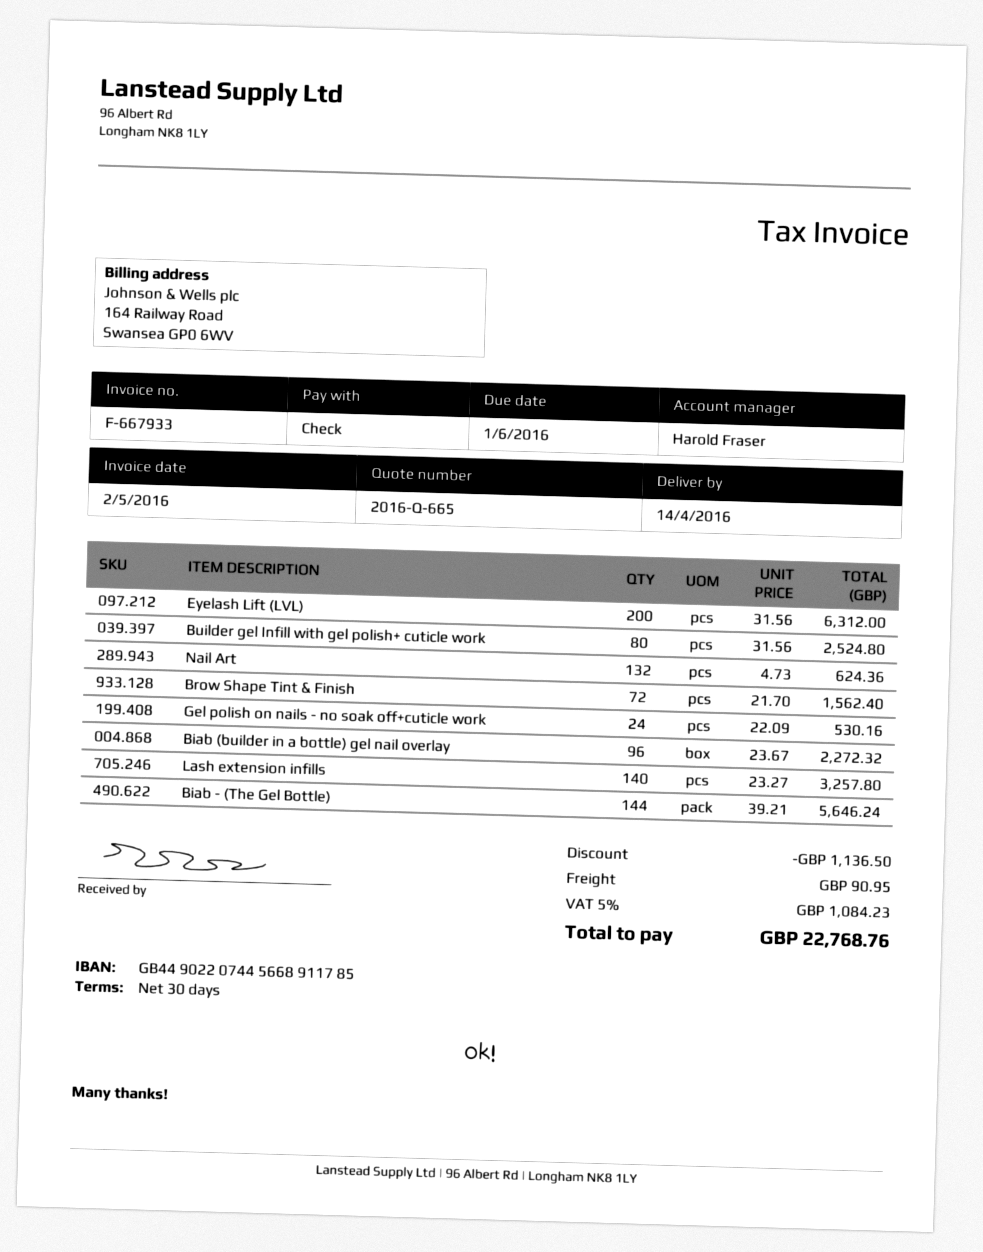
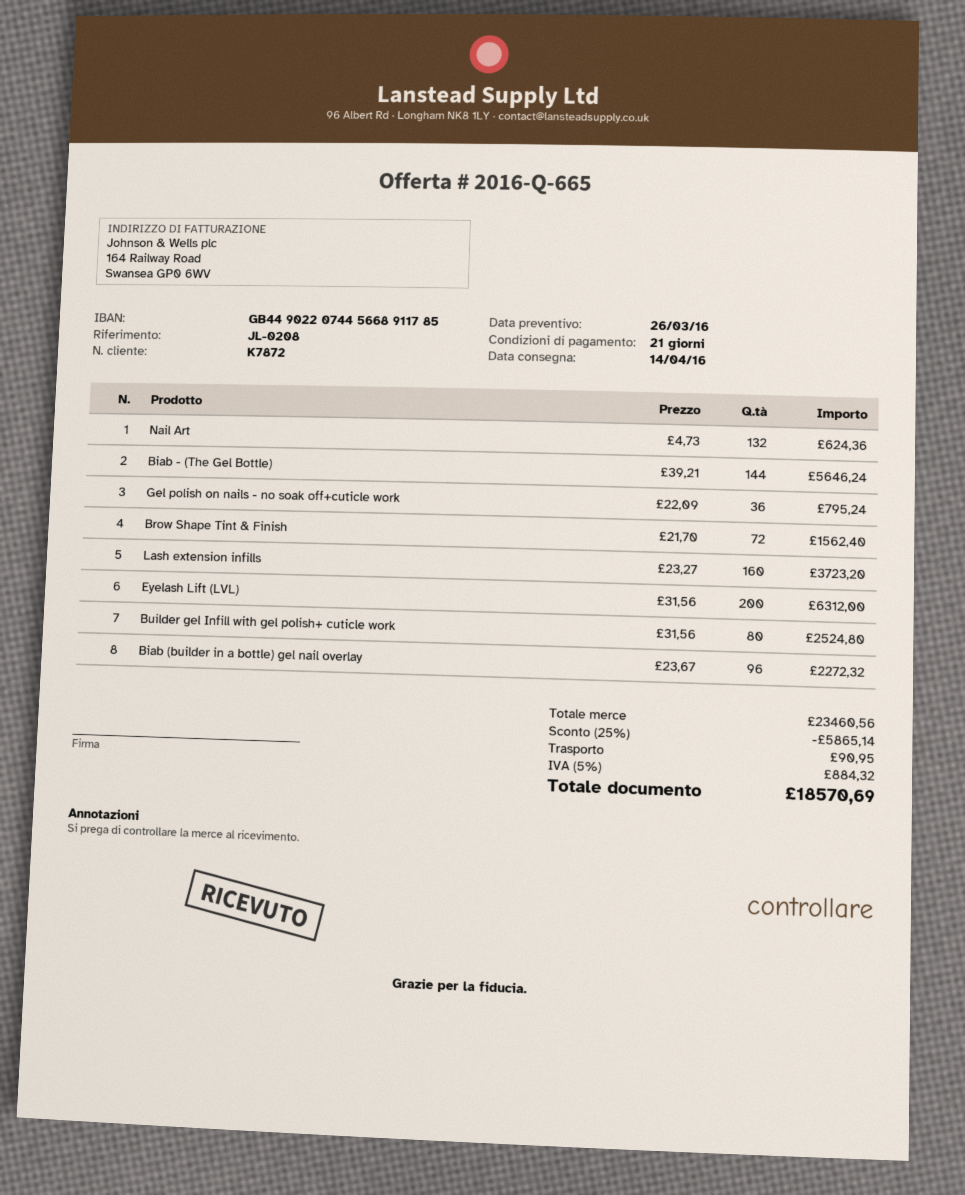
payment terms: 30 days -> 21 days
Gel polish on nails - no soak off+cuticle work: 24 x 22.09 = 530.16 -> 36 x 22.09 = 795.24
Lash extension infills: 140 x 23.27 = 3257.80 -> 160 x 23.27 = 3723.20
discount: 1136.50 -> 5865.14
tax: 5% = 1084.23 -> 5% = 884.32
total: 22768.76 -> 18570.69

